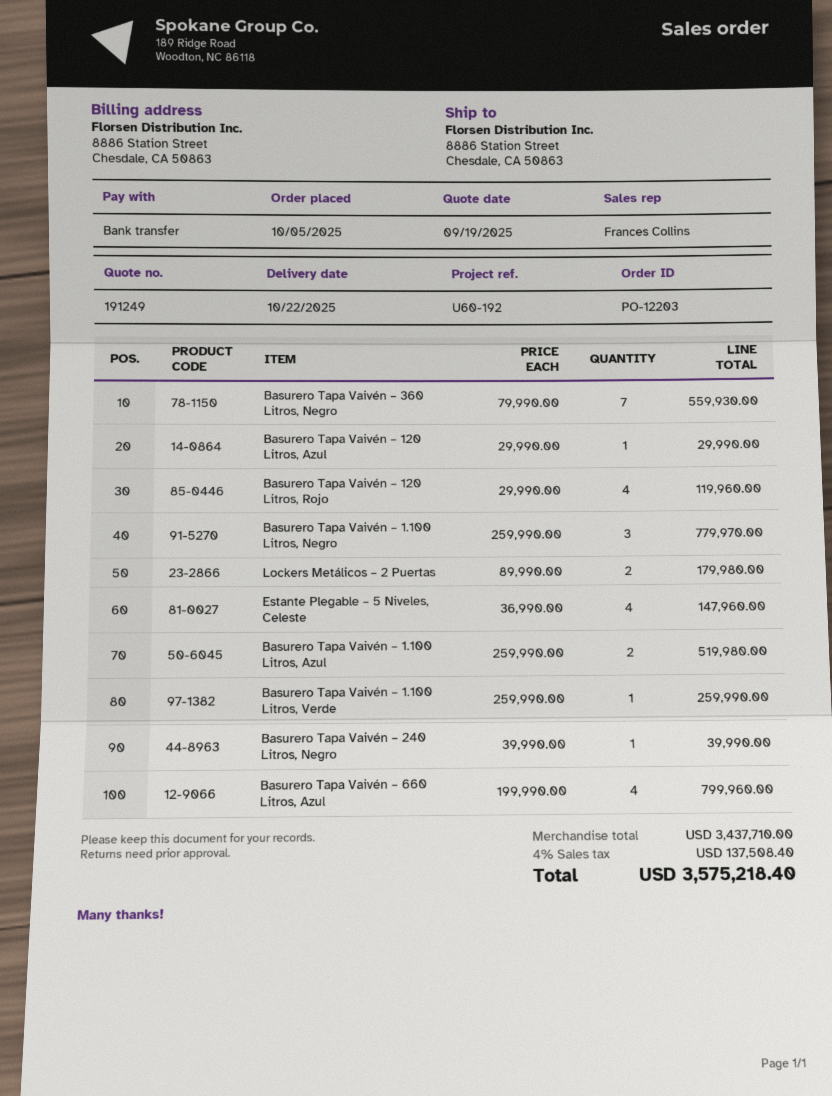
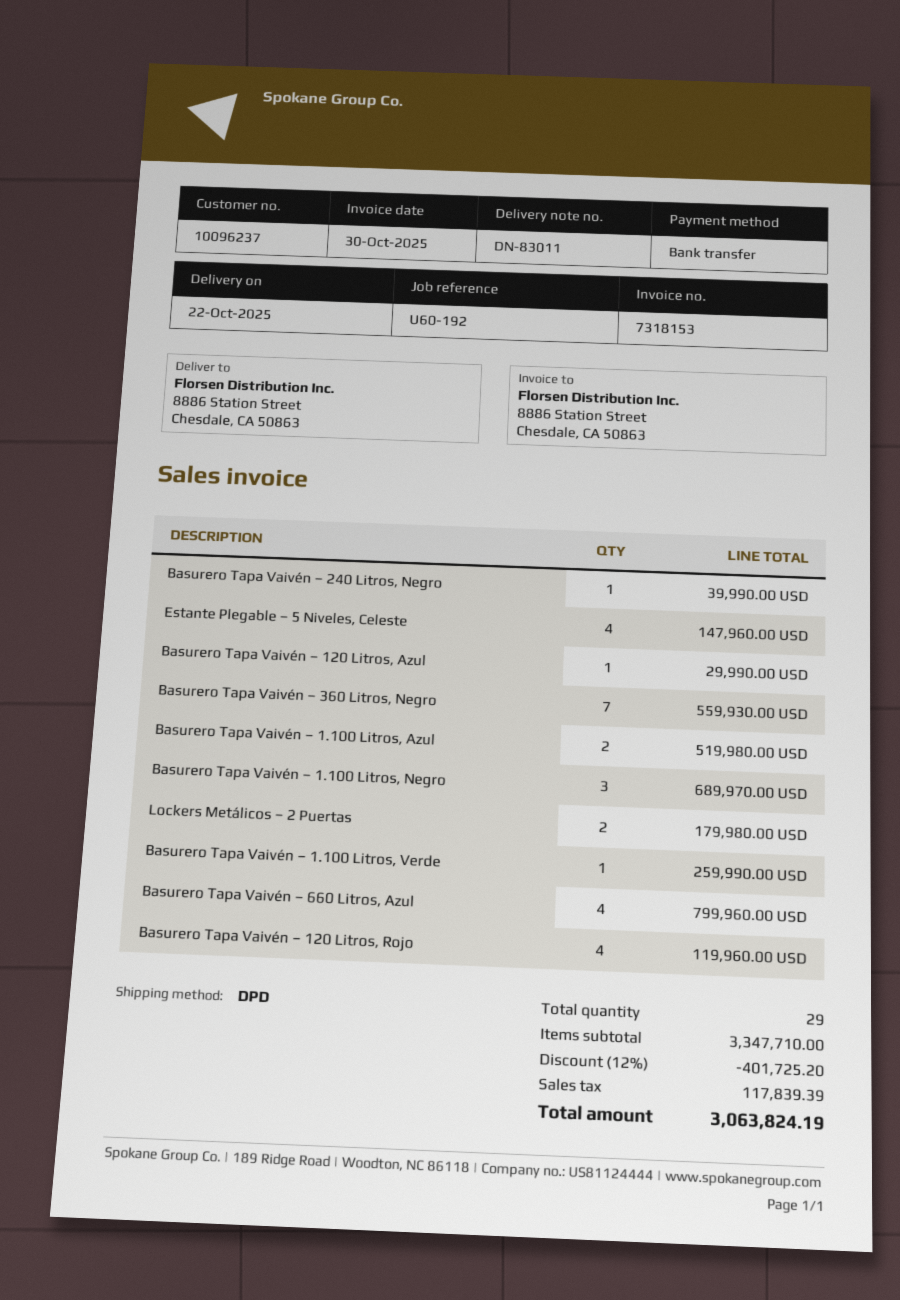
Basurero Tapa Vaivén – 1.100 Litros, Negro: 3 for 779970.00 -> 3 for 689970.00
subtotal: 3437710.00 -> 3347710.00
discount: none -> 12% = 401725.20
tax: 137508.40 -> 117839.39
total: 3575218.40 -> 3063824.19

